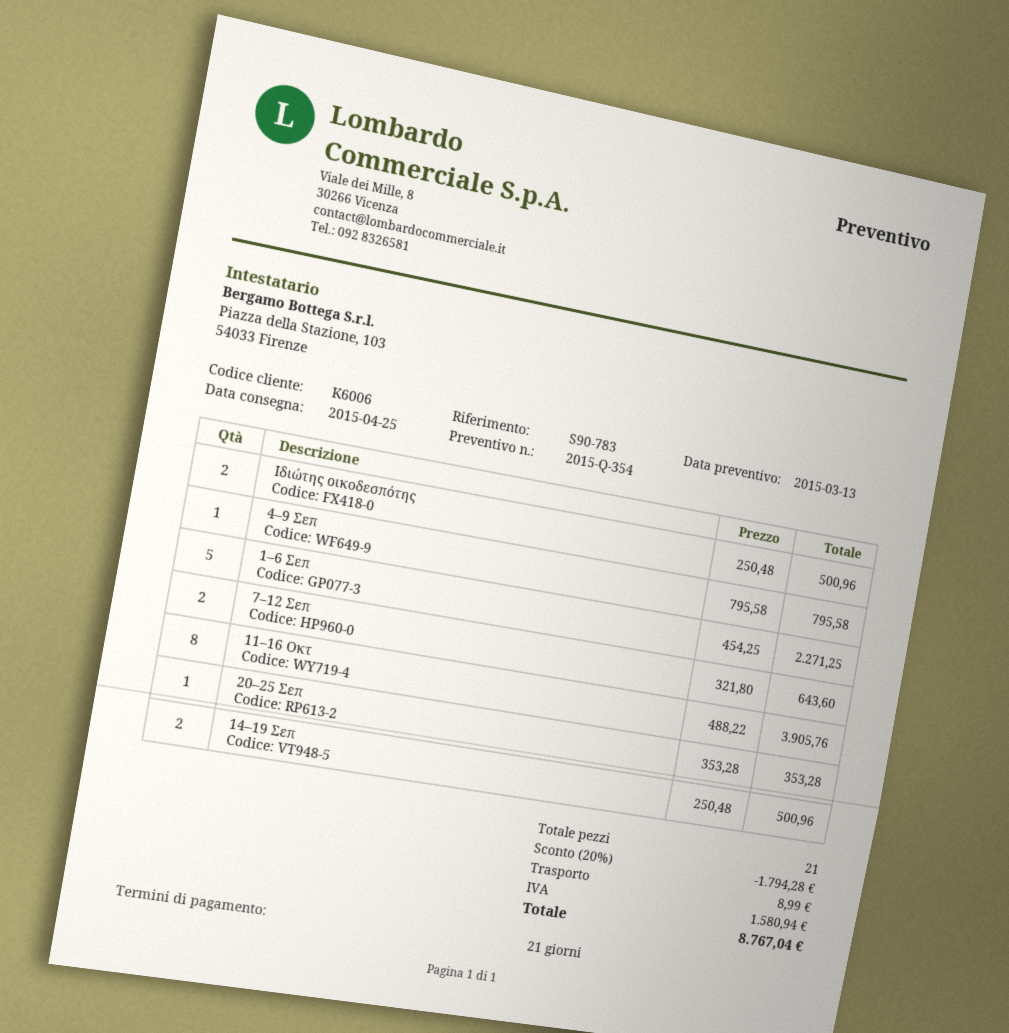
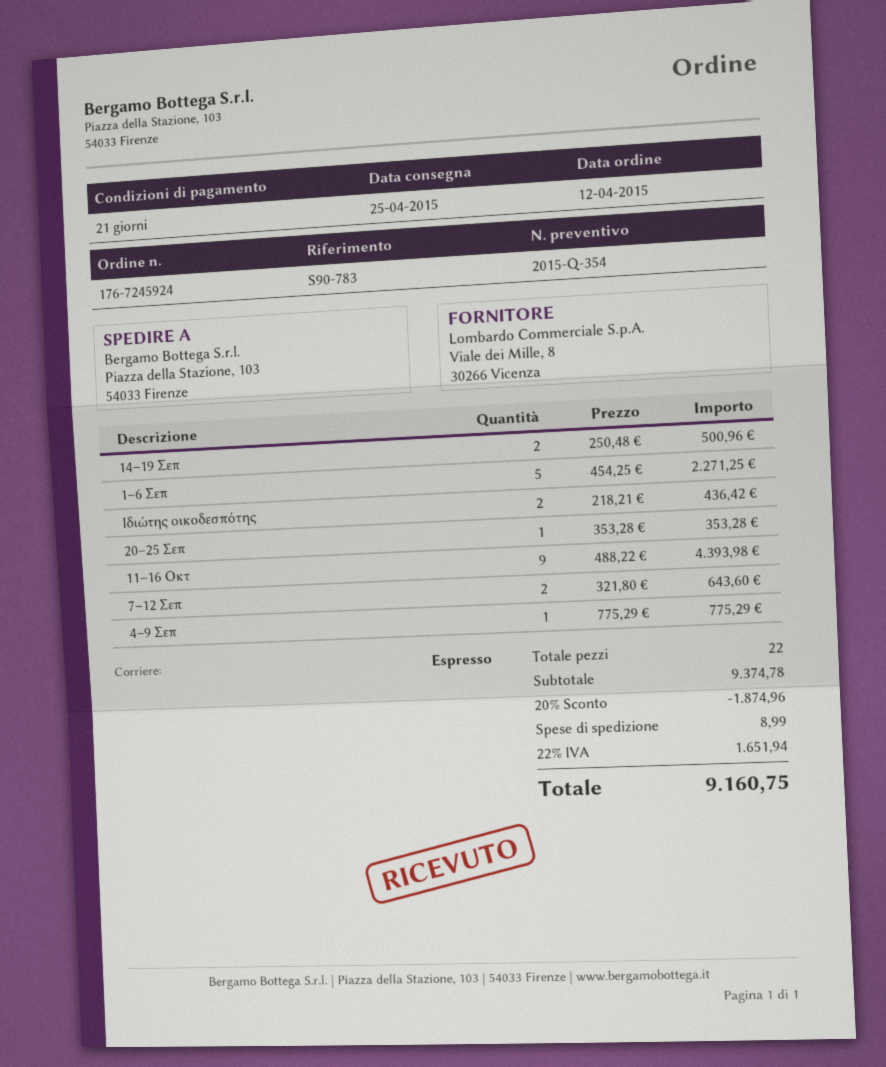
Ιδιώτης οικοδεσπότης: 2 x 250.48 = 500.96 -> 2 x 218.21 = 436.42
4–9 Σεπ: 1 x 795.58 = 795.58 -> 1 x 775.29 = 775.29
11–16 Οκτ: 8 x 488.22 = 3905.76 -> 9 x 488.22 = 4393.98
total quantity: 21 -> 22
discount: 20% = 1794.28 -> 20% = 1874.96
tax: 1580.94 -> 1651.94
total: 8767.04 -> 9160.75

